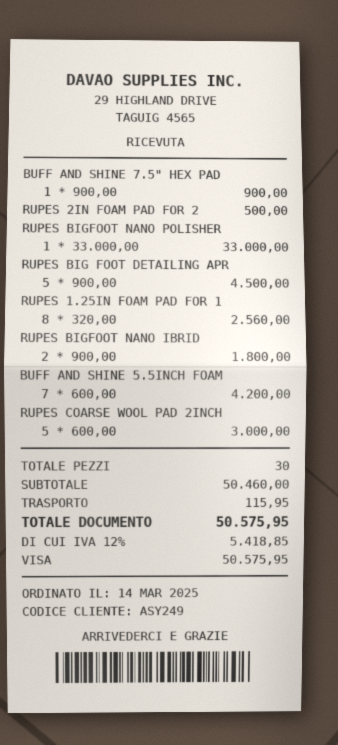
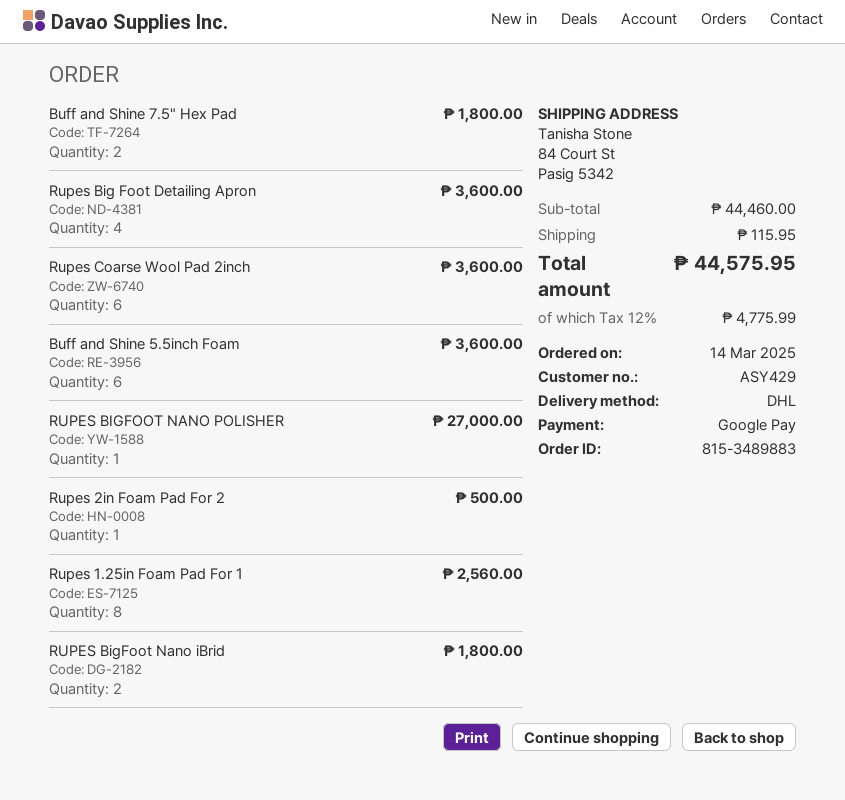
customer number: ASY249 -> ASY429
payment method: Visa -> Google Pay
BUFF AND SHINE 7.5" HEX PAD: 1 for 900.00 -> 2 for 1800.00
RUPES BIGFOOT NANO POLISHER: 1 for 33000.00 -> 1 for 27000.00
RUPES BIG FOOT DETAILING APR: 5 for 4500.00 -> 4 for 3600.00
BUFF AND SHINE 5.5INCH FOAM: 7 for 4200.00 -> 6 for 3600.00
RUPES COARSE WOOL PAD 2INCH: 5 for 3000.00 -> 6 for 3600.00
subtotal: 50460.00 -> 44460.00
tax: 12% = 5418.85 -> 12% = 4775.99
total: 50575.95 -> 44575.95

